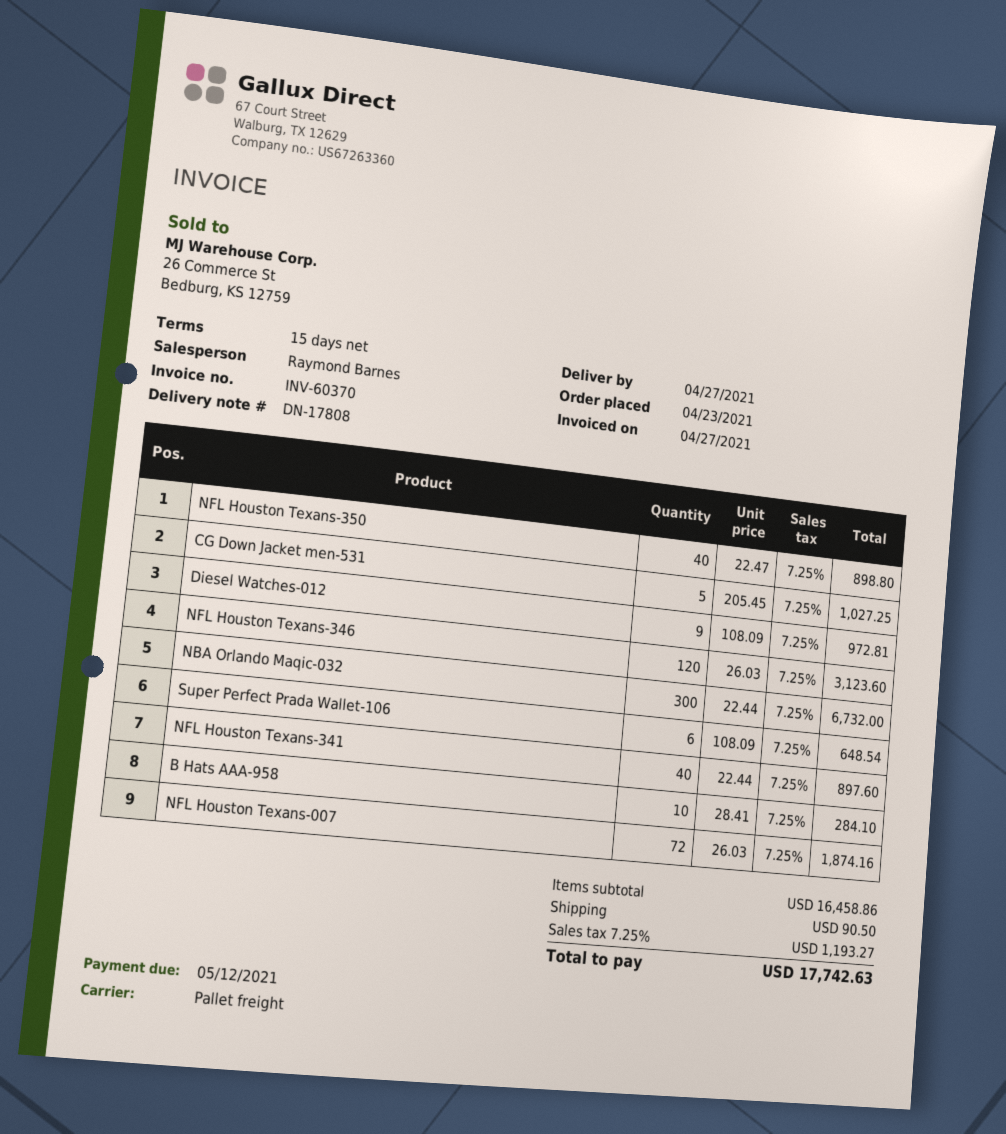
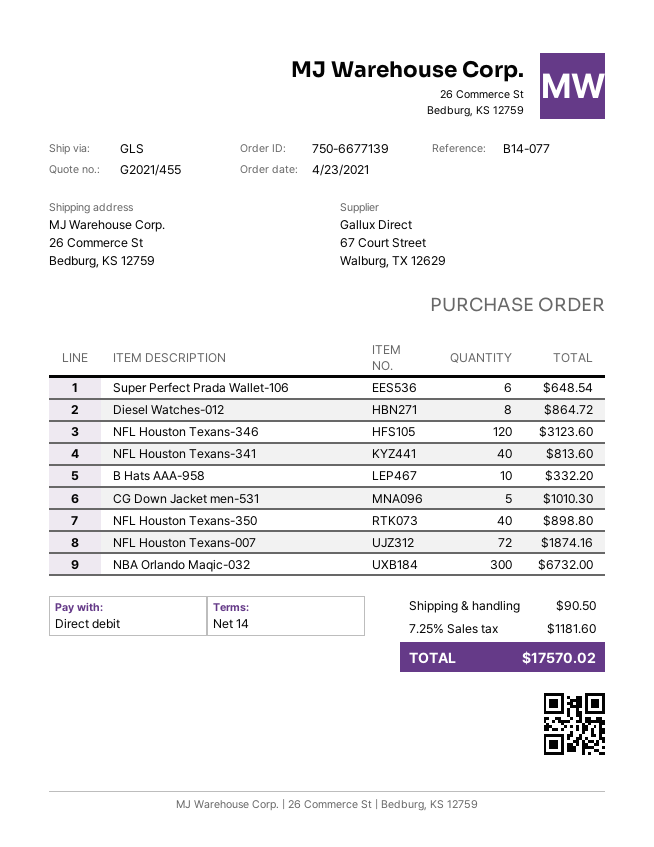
payment terms: 15 days -> 14 days
shipping method: pallet freight -> GLS
CG Down Jacket men-531: 5 for 1027.25 -> 5 for 1010.30
Diesel Watches-012: 9 for 972.81 -> 8 for 864.72
NFL Houston Texans-341: 40 for 897.60 -> 40 for 813.60
B Hats AAA-958: 10 for 284.10 -> 10 for 332.20
tax: 7.25% = 1193.27 -> 7.25% = 1181.60
total: 17742.63 -> 17570.02

